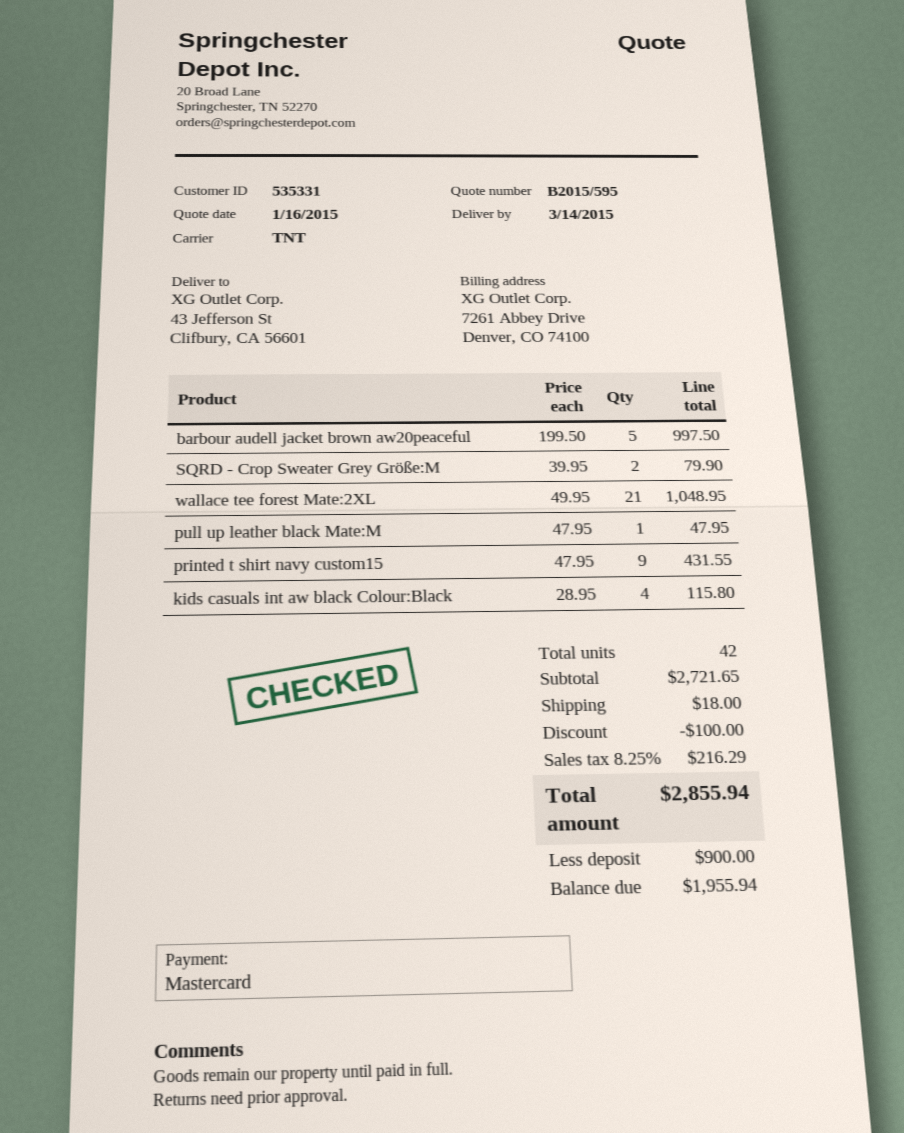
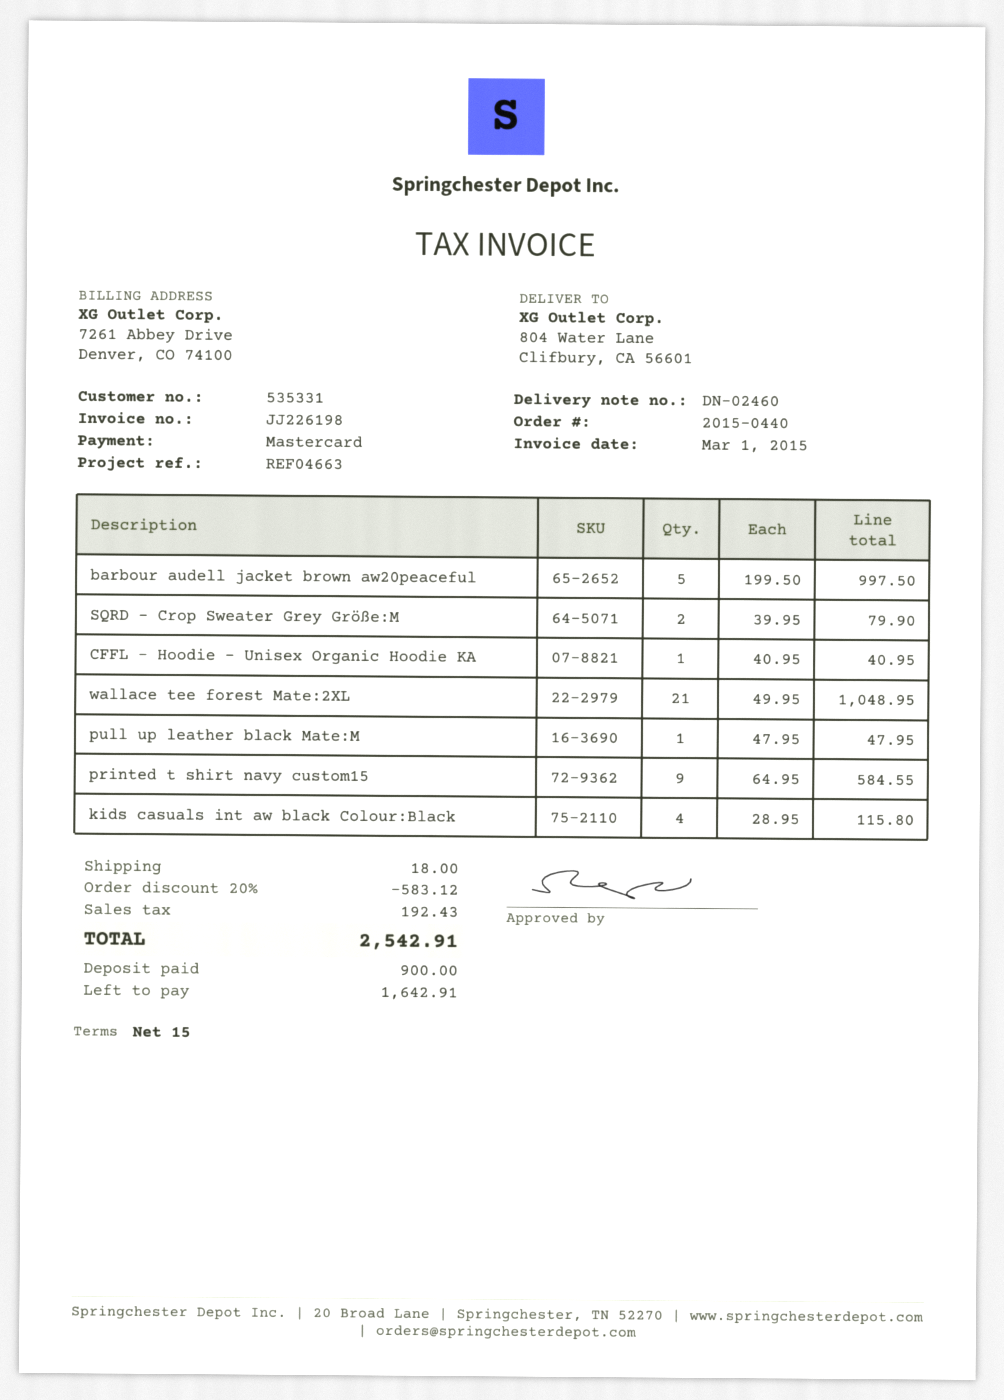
ship to: 43 Jefferson St, Clifbury, CA 56601 -> 804 Water Lane, Clifbury, CA 56601
printed t shirt navy custom15: 9 x 47.95 = 431.55 -> 9 x 64.95 = 584.55
CFFL - Hoodie - Unisex Organic Hoodie KA: none -> 1 x 40.95 = 40.95
discount: 100.00 -> 583.12
tax: 216.29 -> 192.43
total: 2855.94 -> 2542.91
balance: 1955.94 -> 1642.91

